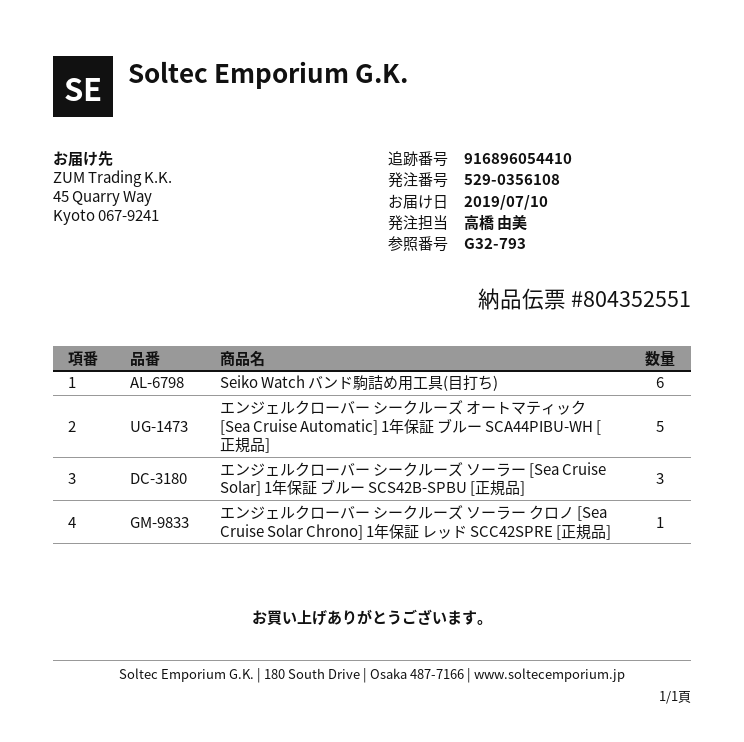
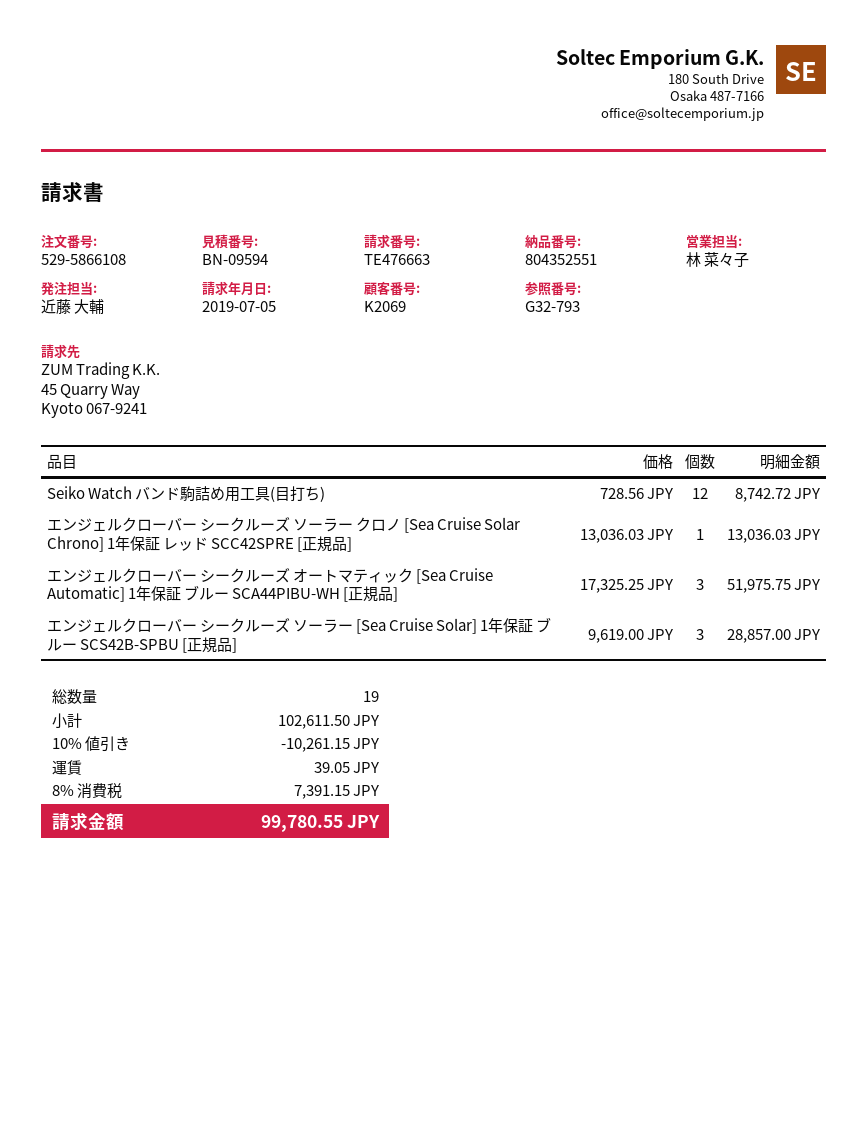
order number: 529-0356108 -> 529-5866108
ordered by: 高橋 由美 -> 近藤 大輔
Seiko Watch バンド駒詰め用工具(目打ち): 6 -> 12
エンジェルクローバー シークルーズ オートマティック [Sea Cruise Automatic] 1年保証 ブルー SCA44PIBU-WH [正規品]: 5 -> 3

